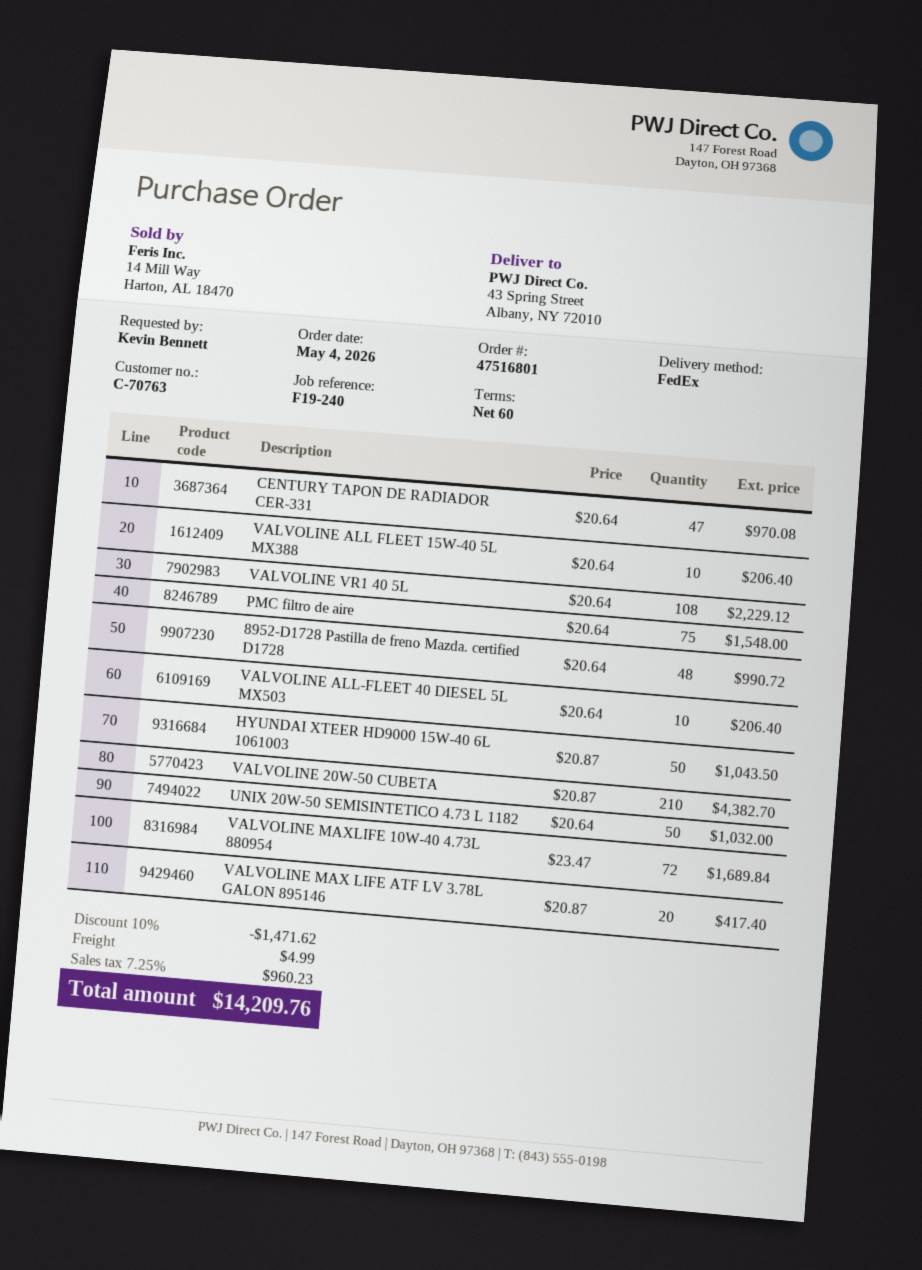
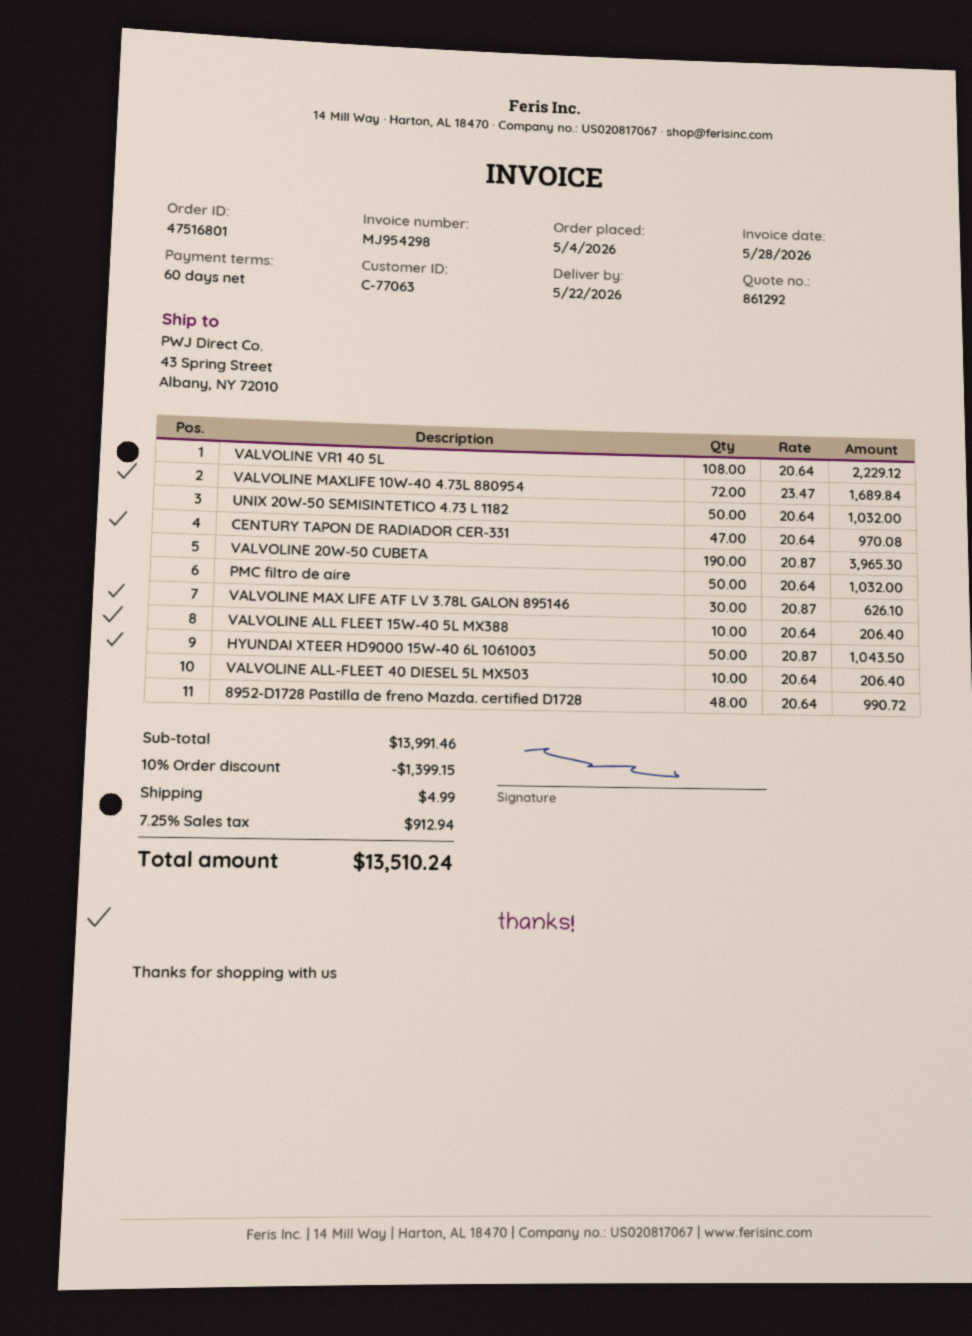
customer number: C-70763 -> C-77063
PMC filtro de aire: 75 x 20.64 = 1548.00 -> 50 x 20.64 = 1032.00
VALVOLINE 20W-50 CUBETA: 210 x 20.87 = 4382.70 -> 190 x 20.87 = 3965.30
VALVOLINE MAX LIFE ATF LV 3.78L GALON 895146: 20 x 20.87 = 417.40 -> 30 x 20.87 = 626.10
discount: 10% = 1471.62 -> 10% = 1399.15
tax: 7.25% = 960.23 -> 7.25% = 912.94
total: 14209.76 -> 13510.24

